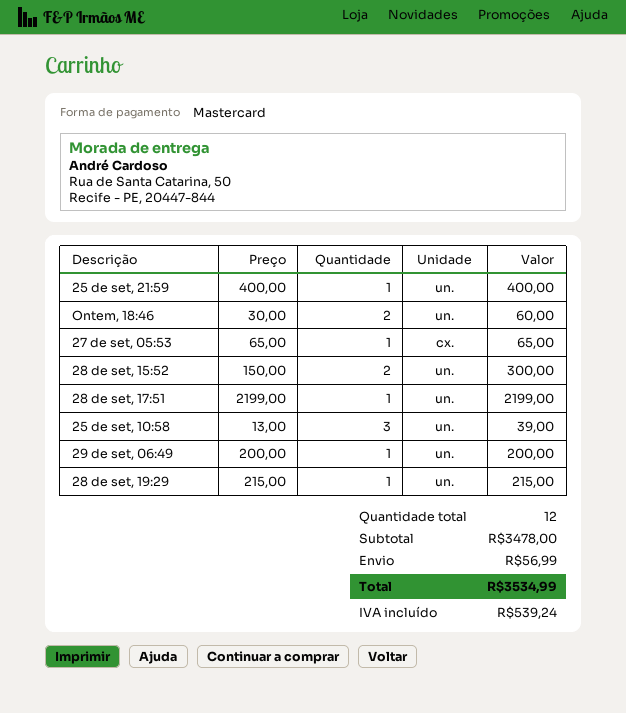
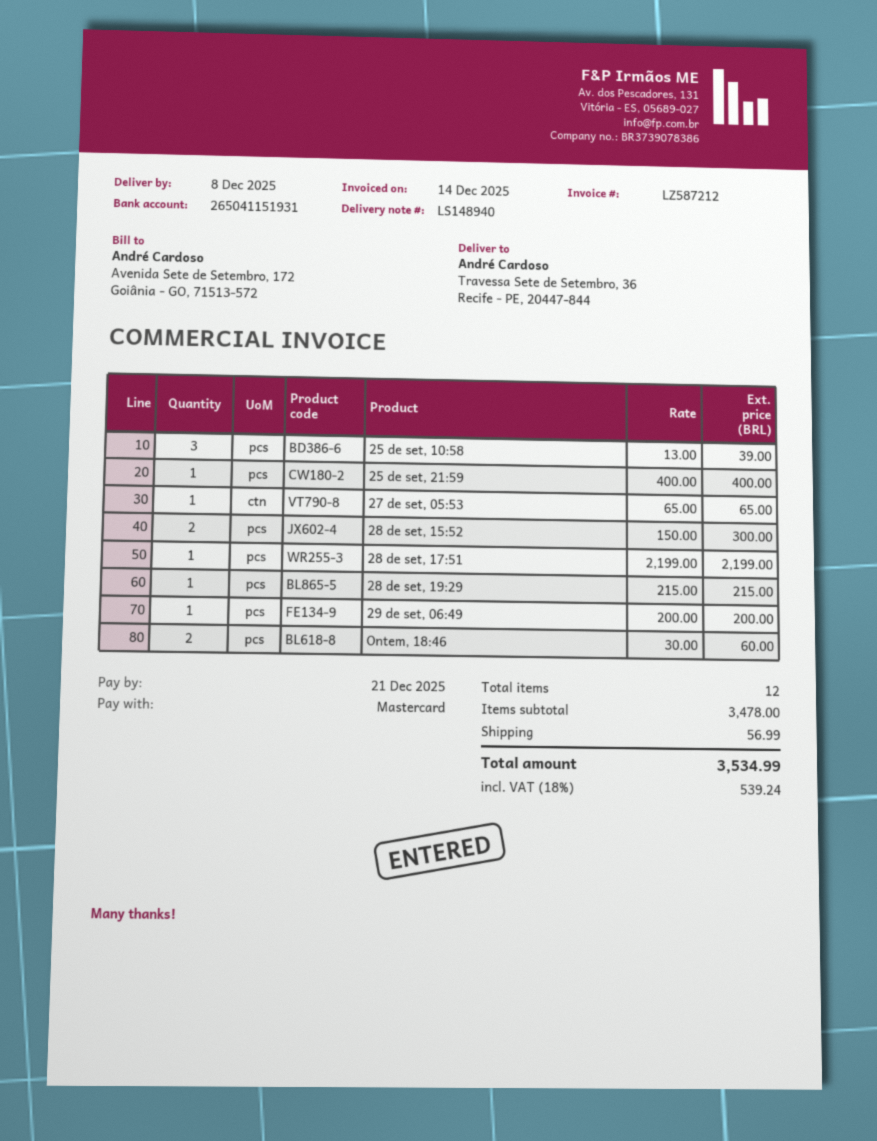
ship to: Rua de Santa Catarina, 50, Recife - PE, 20447-844 -> Travessa Sete de Setembro, 36, Recife - PE, 20447-844

